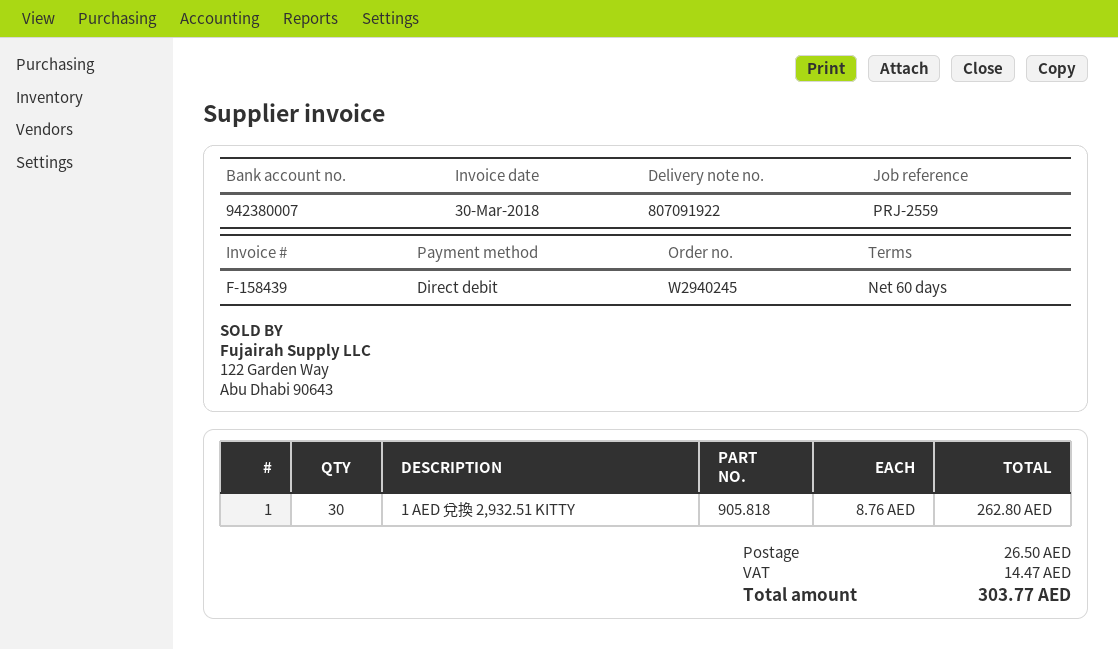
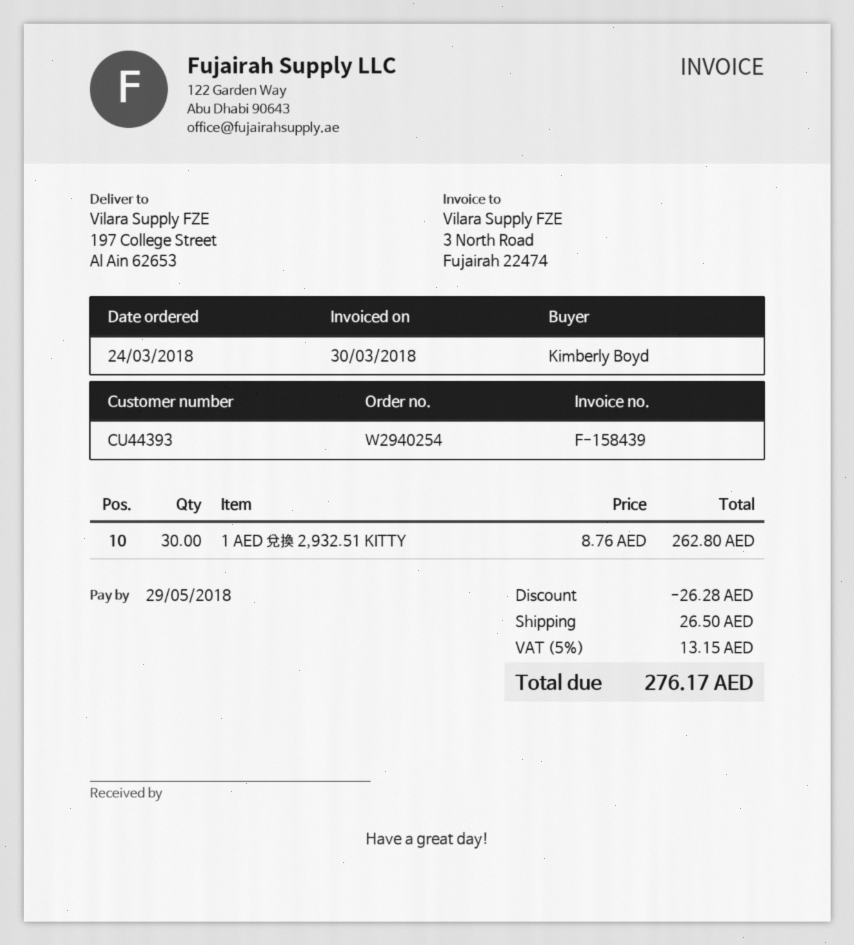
order number: W2940245 -> W2940254
discount: none -> 26.28
tax: 14.47 -> 13.15
total: 303.77 -> 276.17

